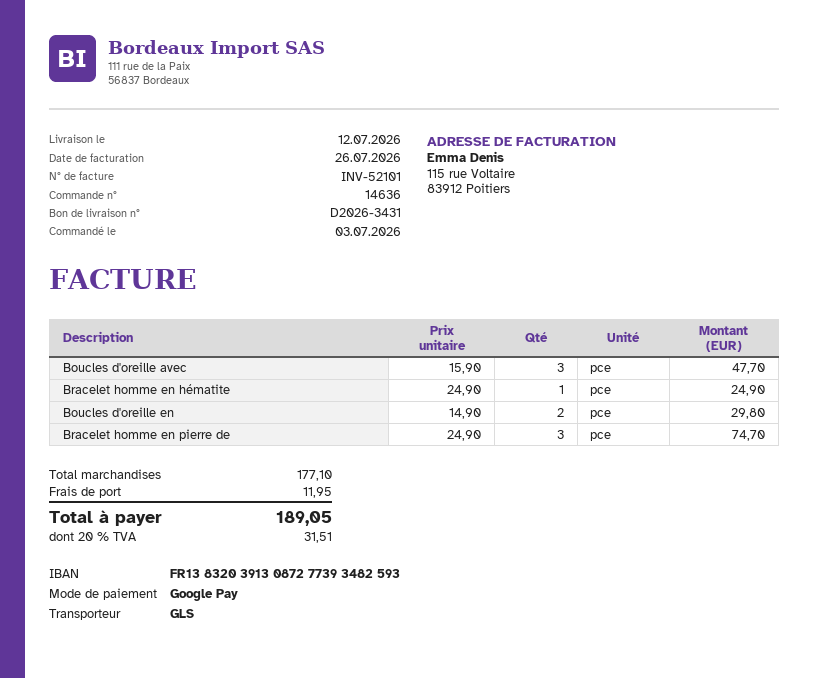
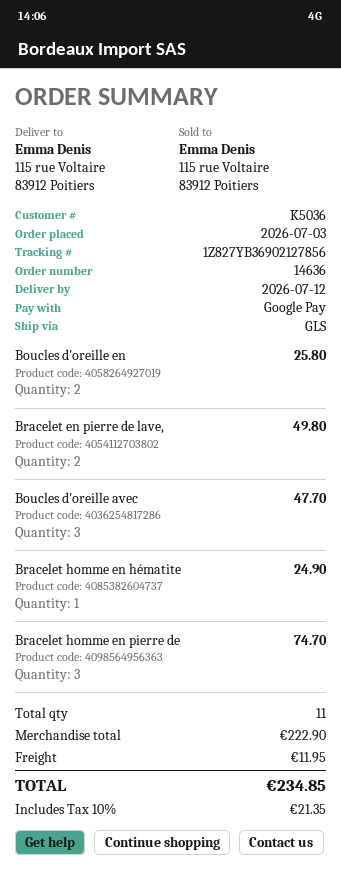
Boucles d'oreille en: 2 for 29.80 -> 2 for 25.80
Bracelet en pierre de lave,: none -> 2 for 49.80
subtotal: 177.10 -> 222.90
tax: 20% = 31.51 -> 10% = 21.35
total: 189.05 -> 234.85

